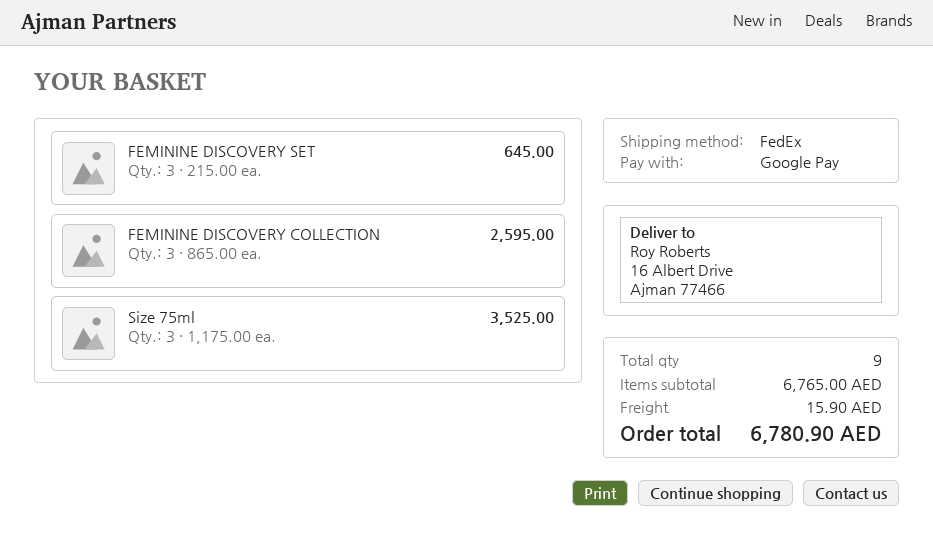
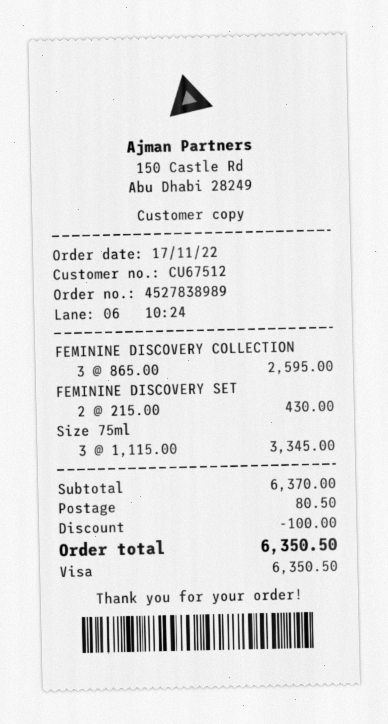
payment method: Google Pay -> Visa
FEMININE DISCOVERY SET: 3 x 215.00 = 645.00 -> 2 x 215.00 = 430.00
Size 75ml: 3 x 1175.00 = 3525.00 -> 3 x 1115.00 = 3345.00
subtotal: 6765.00 -> 6370.00
discount: none -> 100.00
shipping: 15.90 -> 80.50
total: 6780.90 -> 6350.50

